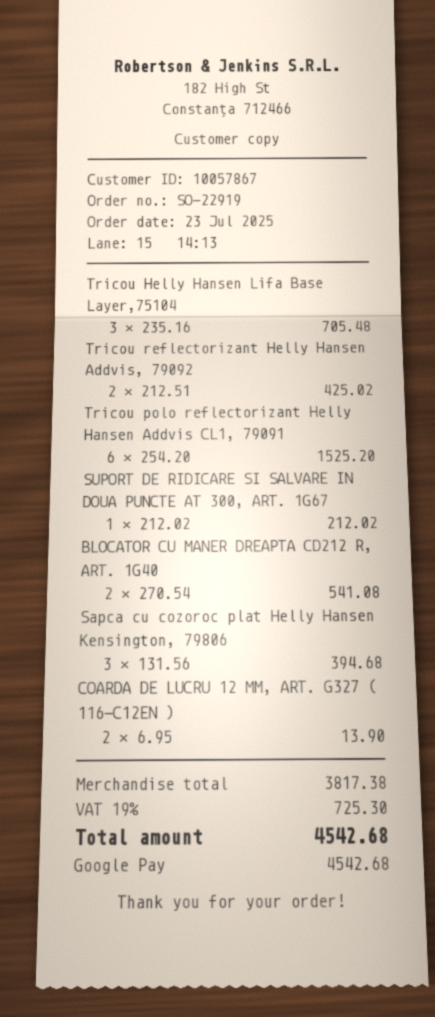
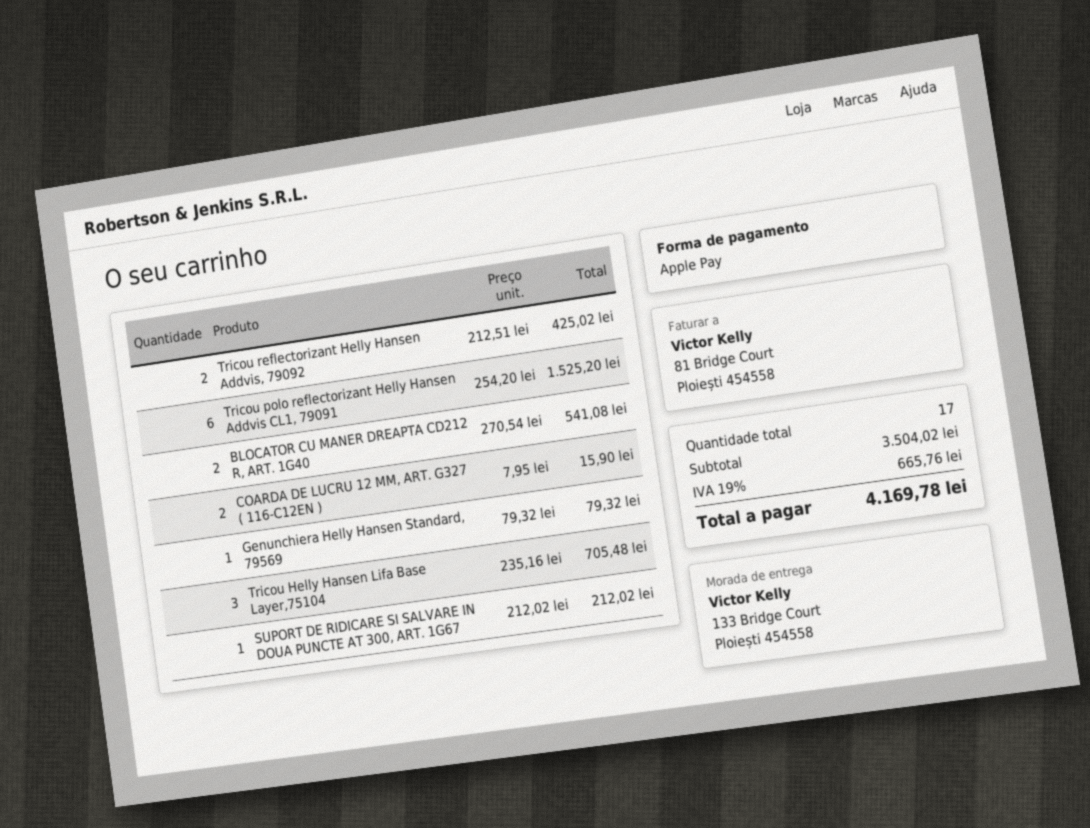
payment method: Google Pay -> Apple Pay
Sapca cu cozoroc plat Helly Hansen Kensington, 79806: 3 x 131.56 = 394.68 -> none
COARDA DE LUCRU 12 MM, ART. G327 ( 116-C12EN ): 2 x 6.95 = 13.90 -> 2 x 7.95 = 15.90
Genunchiera Helly Hansen Standard, 79569: none -> 1 x 79.32 = 79.32
subtotal: 3817.38 -> 3504.02
tax: 19% = 725.30 -> 19% = 665.76
total: 4542.68 -> 4169.78

